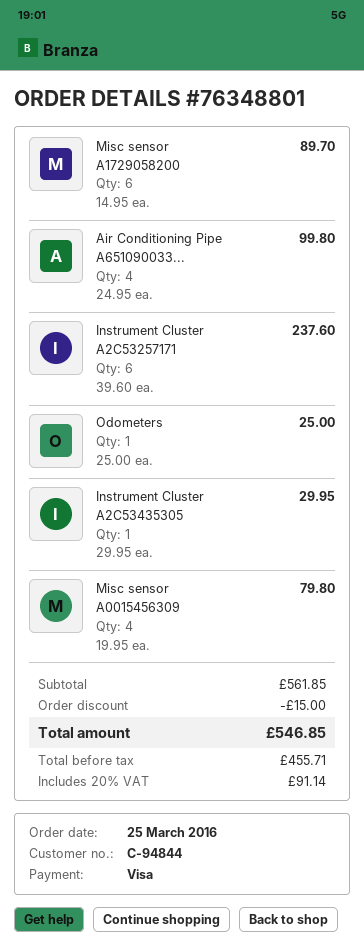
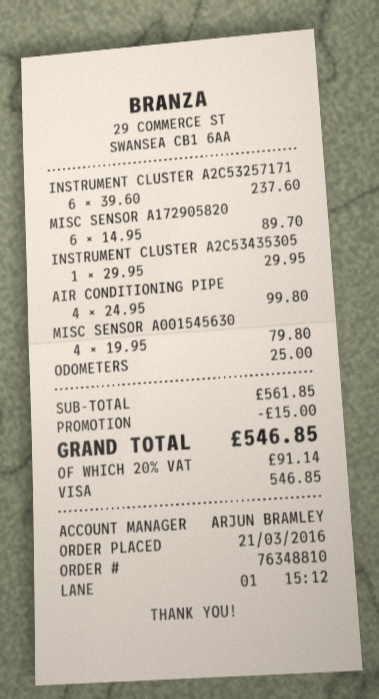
order number: 76348801 -> 76348810
order date: 2016-03-25 -> 2016-03-21

